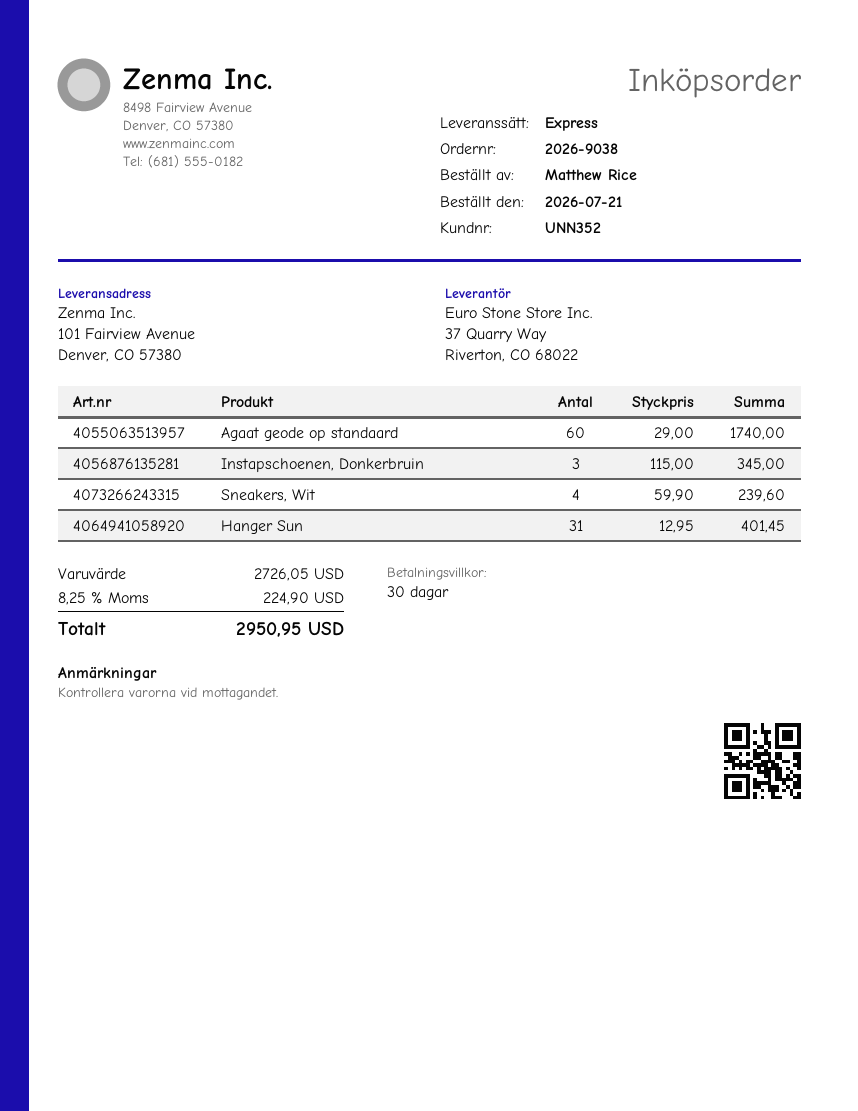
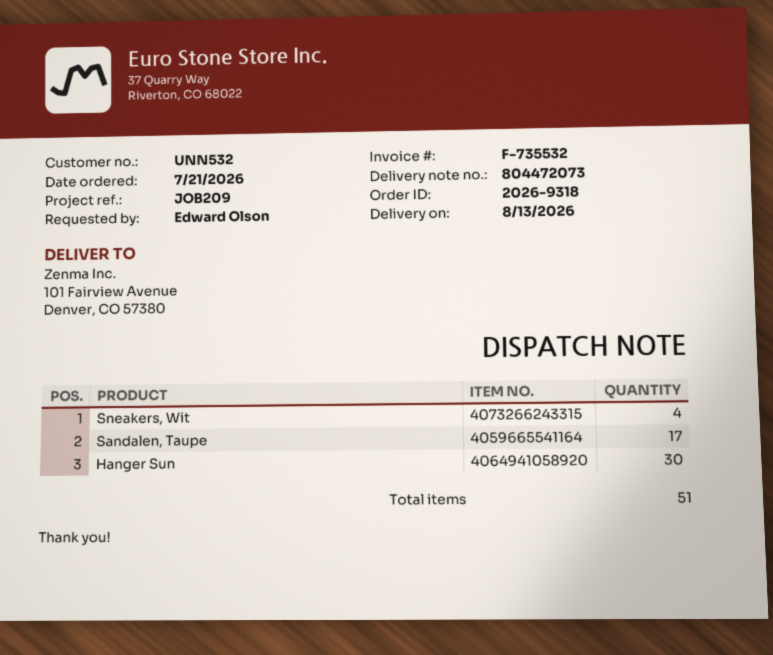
order number: 2026-9038 -> 2026-9318
customer number: UNN352 -> UNN532
ordered by: Matthew Rice -> Edward Olson
Agaat geode op standaard: 60 -> none
Instapschoenen, Donkerbruin: 3 -> none
Hanger Sun: 31 -> 30
Sandalen, Taupe: none -> 17

